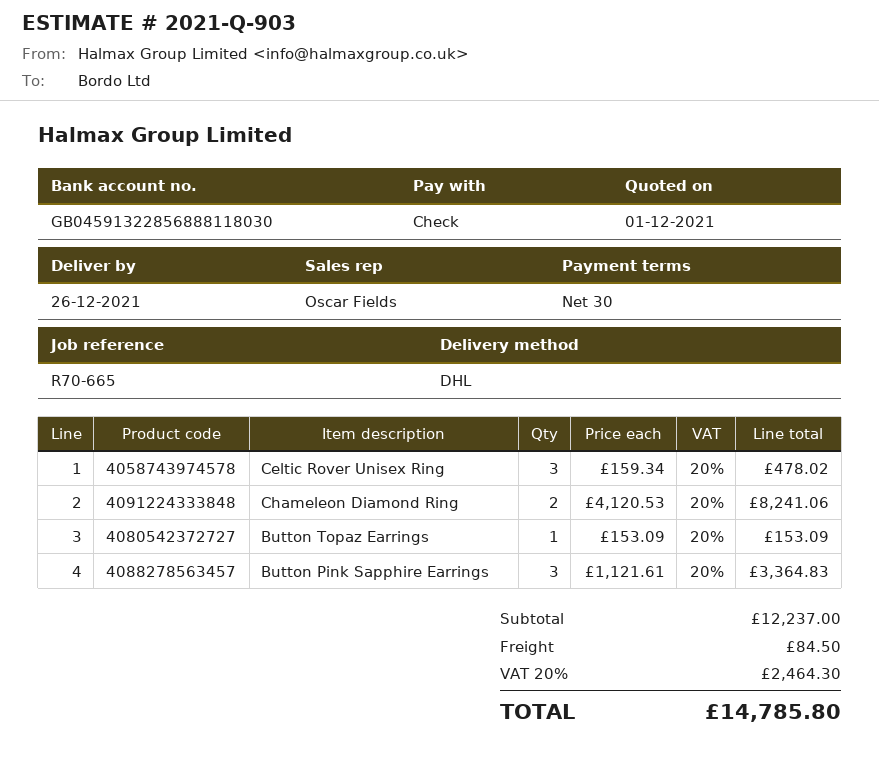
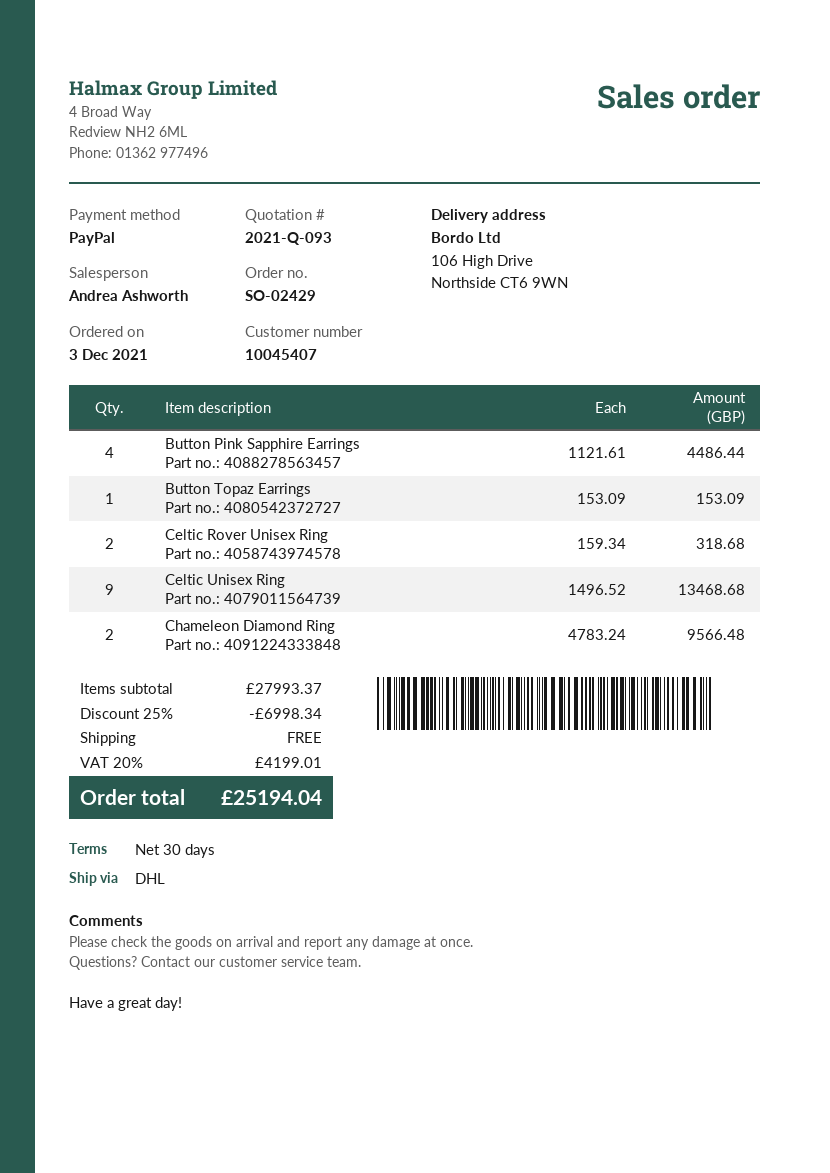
quote number: 2021-Q-903 -> 2021-Q-093
sales rep: Oscar Fields -> Andrea Ashworth
payment method: cheque -> PayPal
Celtic Rover Unisex Ring: 3 x 159.34 = 478.02 -> 2 x 159.34 = 318.68
Chameleon Diamond Ring: 2 x 4120.53 = 8241.06 -> 2 x 4783.24 = 9566.48
Button Pink Sapphire Earrings: 3 x 1121.61 = 3364.83 -> 4 x 1121.61 = 4486.44
Celtic Unisex Ring: none -> 9 x 1496.52 = 13468.68
subtotal: 12237.00 -> 27993.37
discount: none -> 25% = 6998.34
shipping: 84.50 -> 0.00
tax: 20% = 2464.30 -> 20% = 4199.01
total: 14785.80 -> 25194.04

